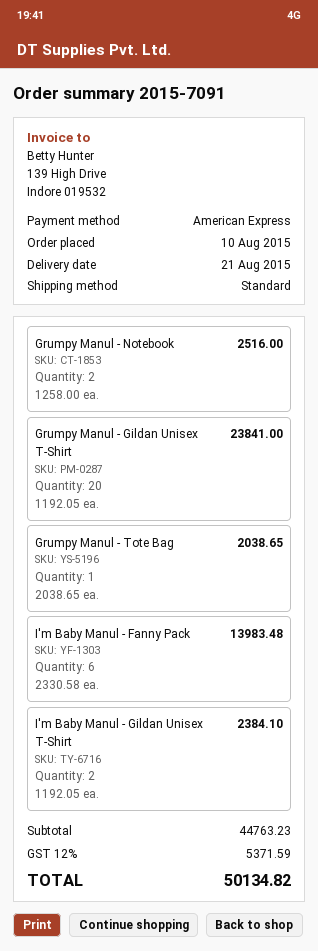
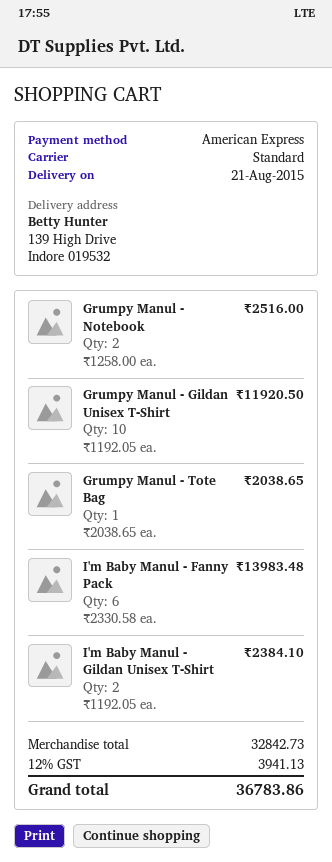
Grumpy Manul - Gildan Unisex T-Shirt: 20 x 1192.05 = 23841.00 -> 10 x 1192.05 = 11920.50
subtotal: 44763.23 -> 32842.73
tax: 12% = 5371.59 -> 12% = 3941.13
total: 50134.82 -> 36783.86

